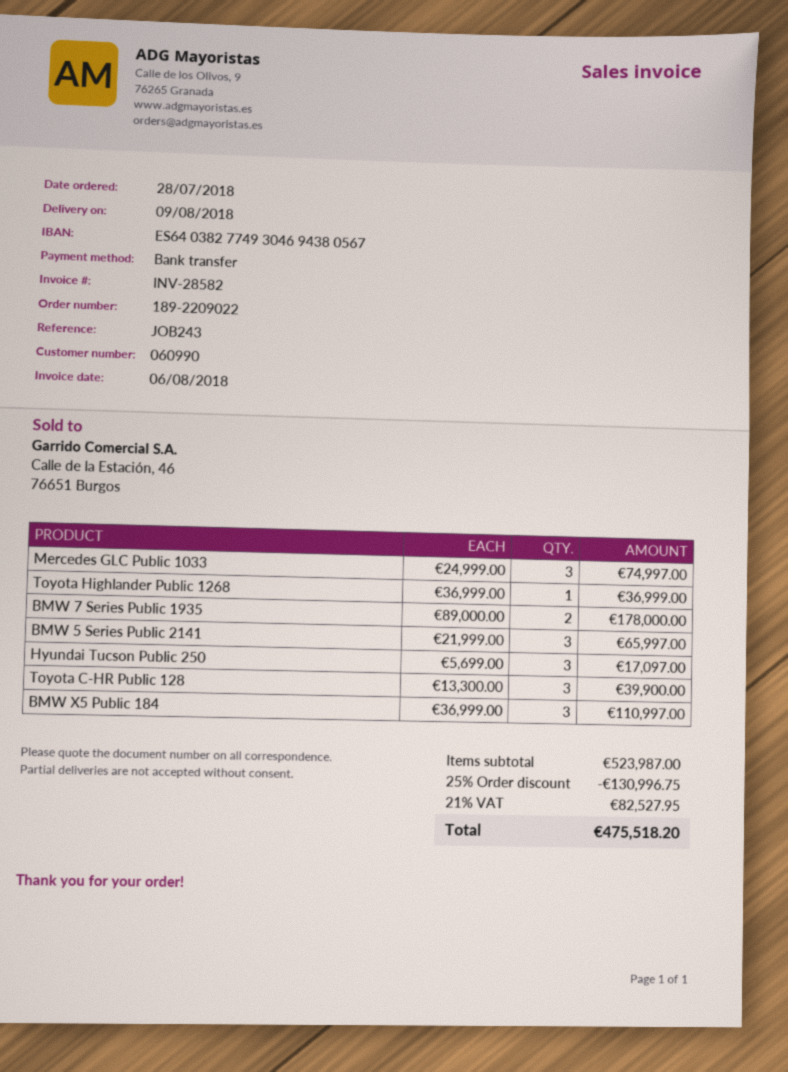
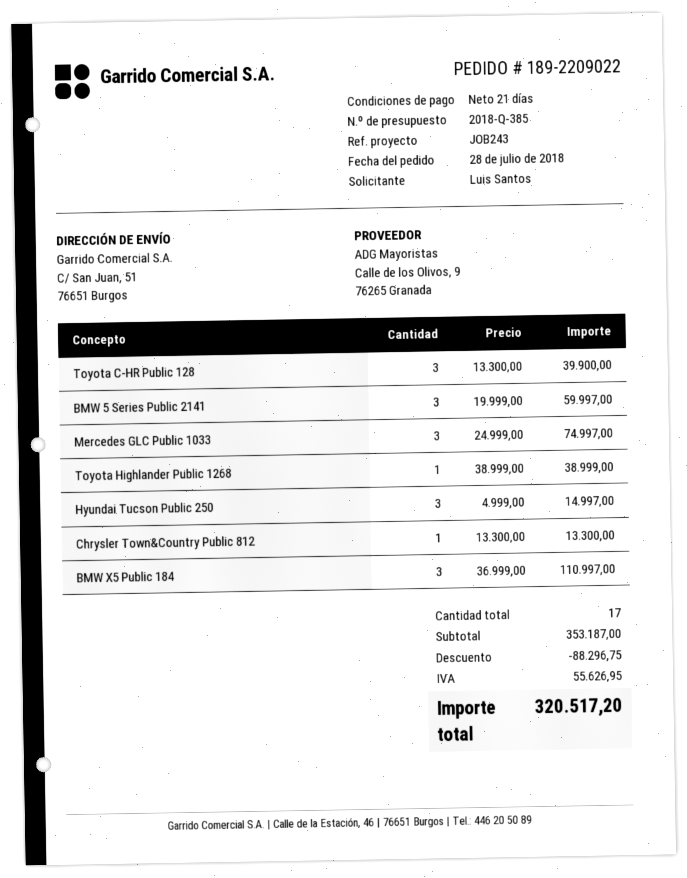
Toyota Highlander Public 1268: 1 x 36999.00 = 36999.00 -> 1 x 38999.00 = 38999.00
BMW 7 Series Public 1935: 2 x 89000.00 = 178000.00 -> none
BMW 5 Series Public 2141: 3 x 21999.00 = 65997.00 -> 3 x 19999.00 = 59997.00
Hyundai Tucson Public 250: 3 x 5699.00 = 17097.00 -> 3 x 4999.00 = 14997.00
Chrysler Town&Country Public 812: none -> 1 x 13300.00 = 13300.00
subtotal: 523987.00 -> 353187.00
discount: 130996.75 -> 88296.75
tax: 82527.95 -> 55626.95
total: 475518.20 -> 320517.20

